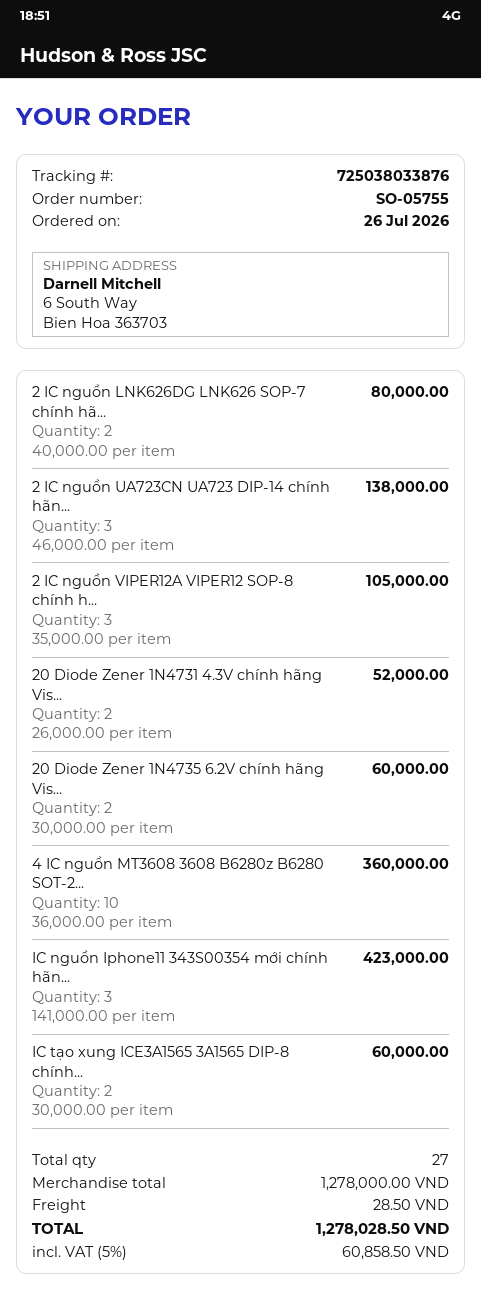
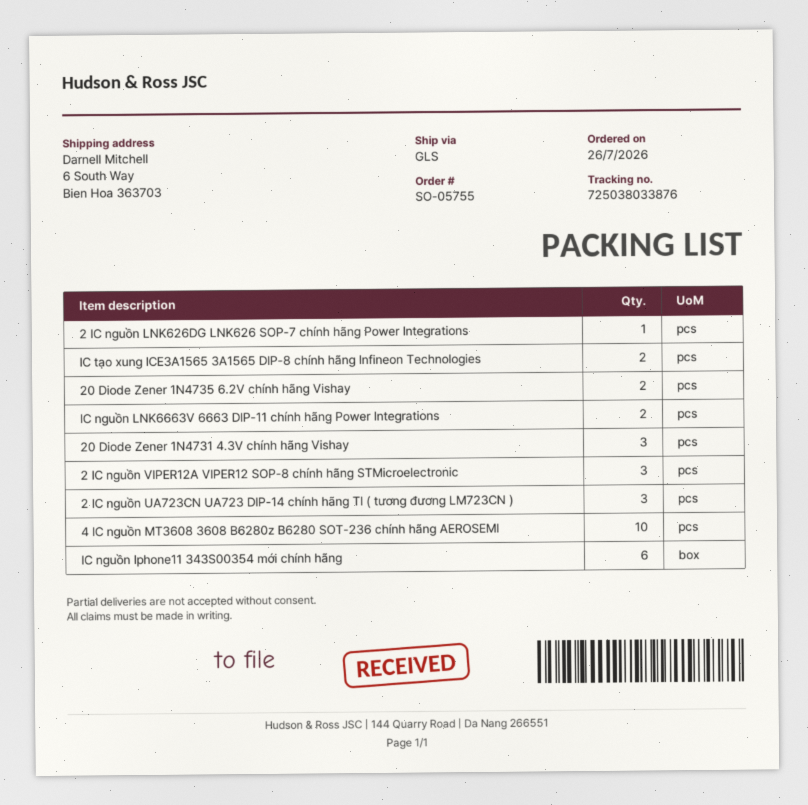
2 IC nguồn LNK626DG LNK626 SOP-7 chính hã...: 2 -> 1
20 Diode Zener 1N4731 4.3V chính hãng Vis...: 2 -> 3
IC nguồn Iphone11 343S00354 mới chính hãn...: 3 -> 6
IC nguồn LNK6663V 6663 DIP-11 chính hãng Power Integrations: none -> 2

